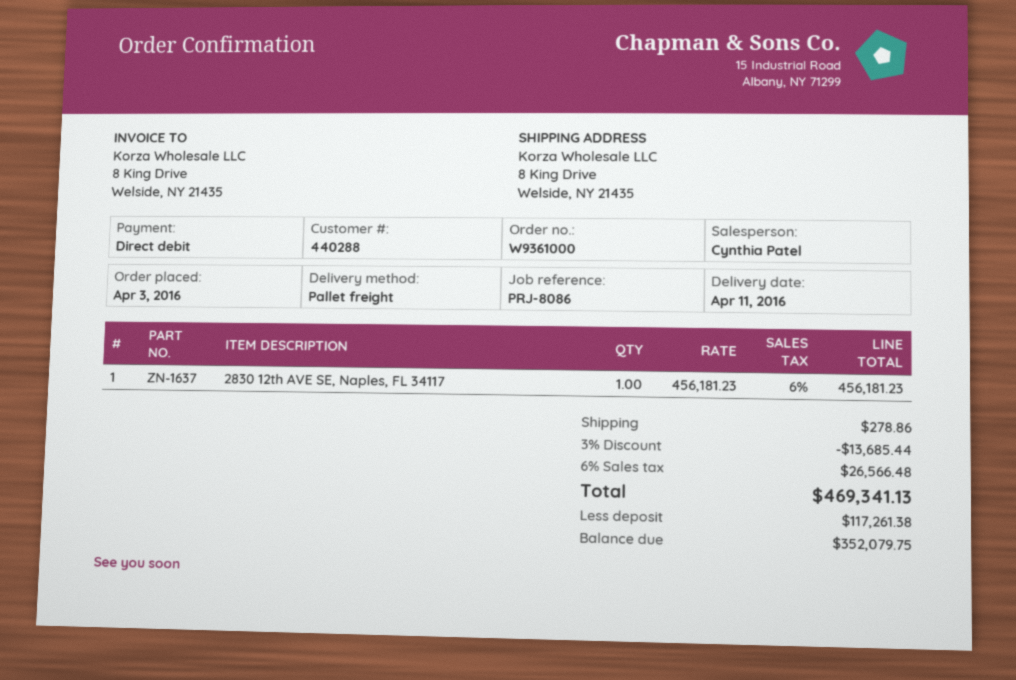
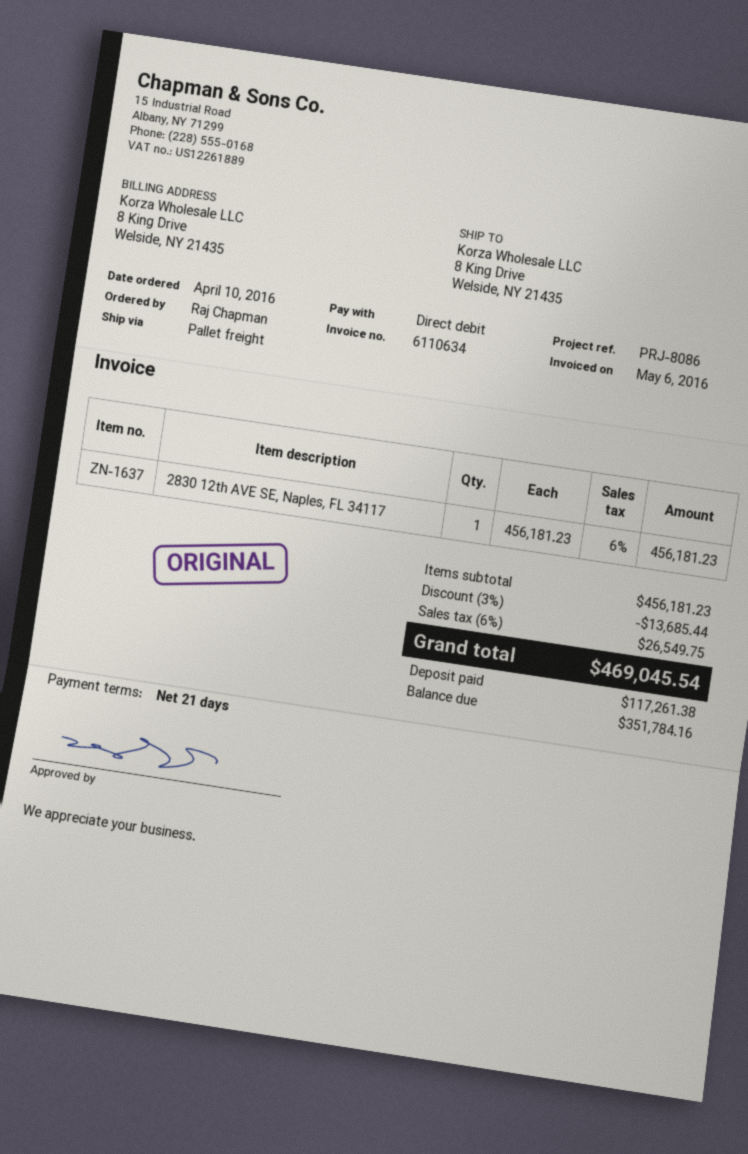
order date: 2016-04-03 -> 2016-04-10
shipping: 278.86 -> none
tax: 6% = 26566.48 -> 6% = 26549.75
total: 469341.13 -> 469045.54
balance: 352079.75 -> 351784.16

